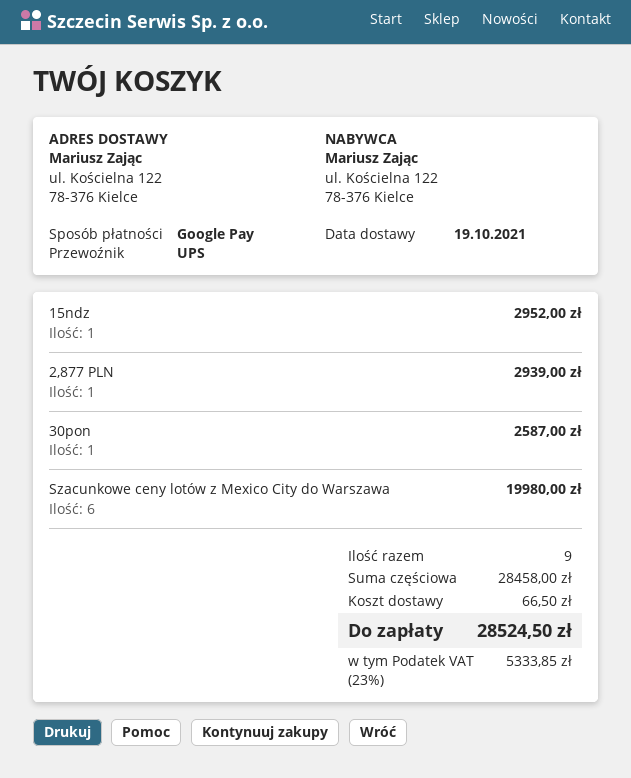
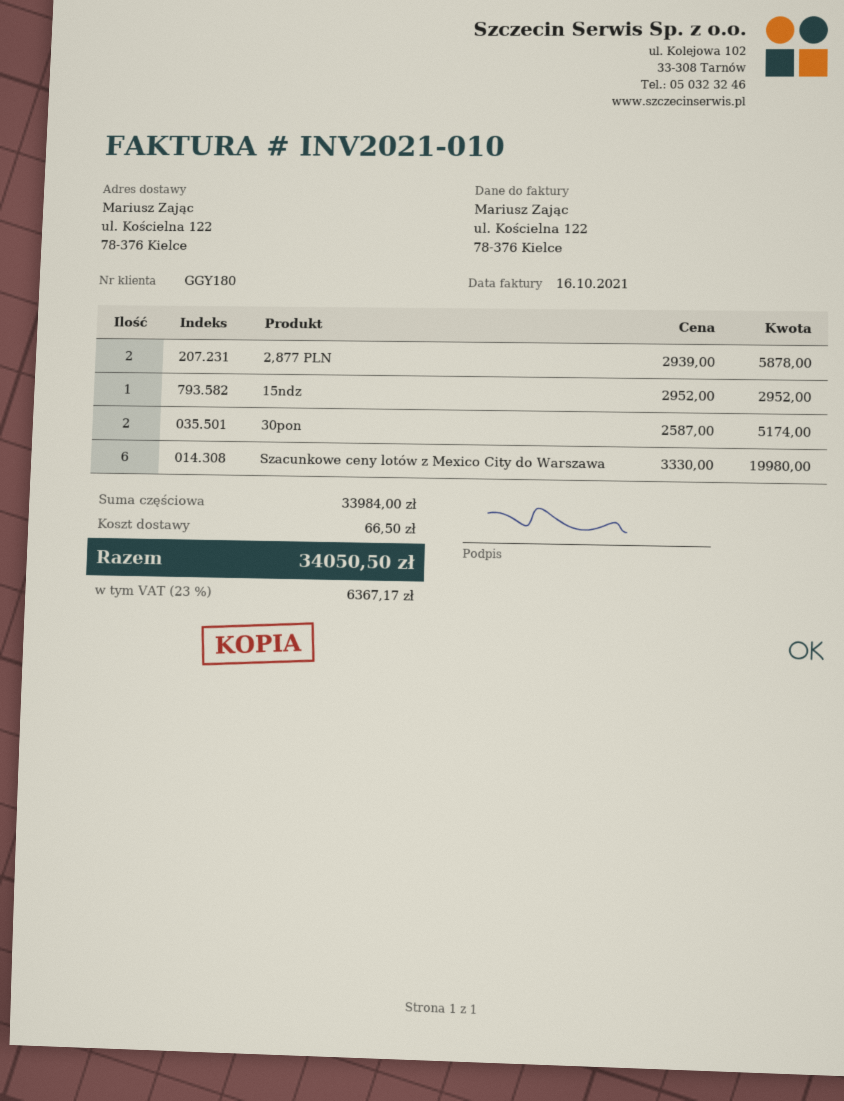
2,877 PLN: 1 for 2939.00 -> 2 for 5878.00
30pon: 1 for 2587.00 -> 2 for 5174.00
subtotal: 28458.00 -> 33984.00
tax: 23% = 5333.85 -> 23% = 6367.17
total: 28524.50 -> 34050.50

